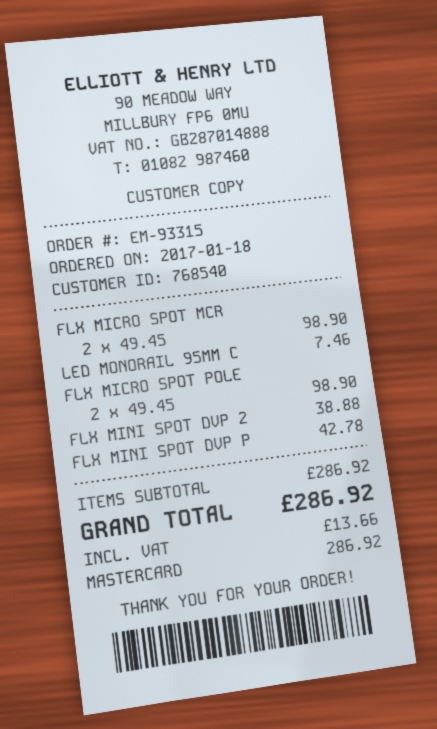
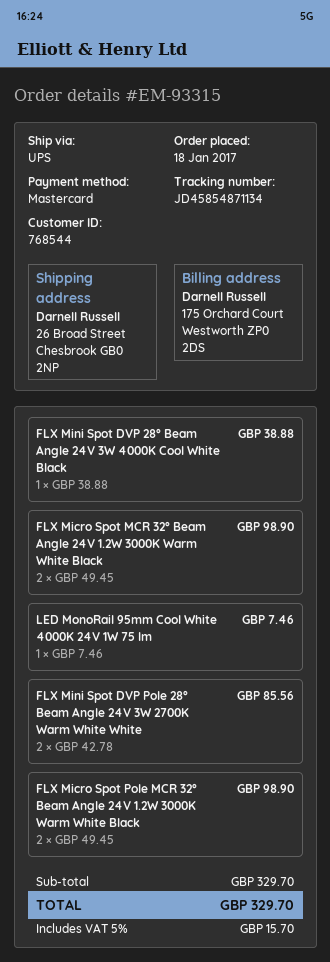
customer number: 768540 -> 768544
FLX MINI SPOT DVP P: 1 x 42.78 = 42.78 -> 2 x 42.78 = 85.56
subtotal: 286.92 -> 329.70
tax: 13.66 -> 15.70
total: 286.92 -> 329.70

